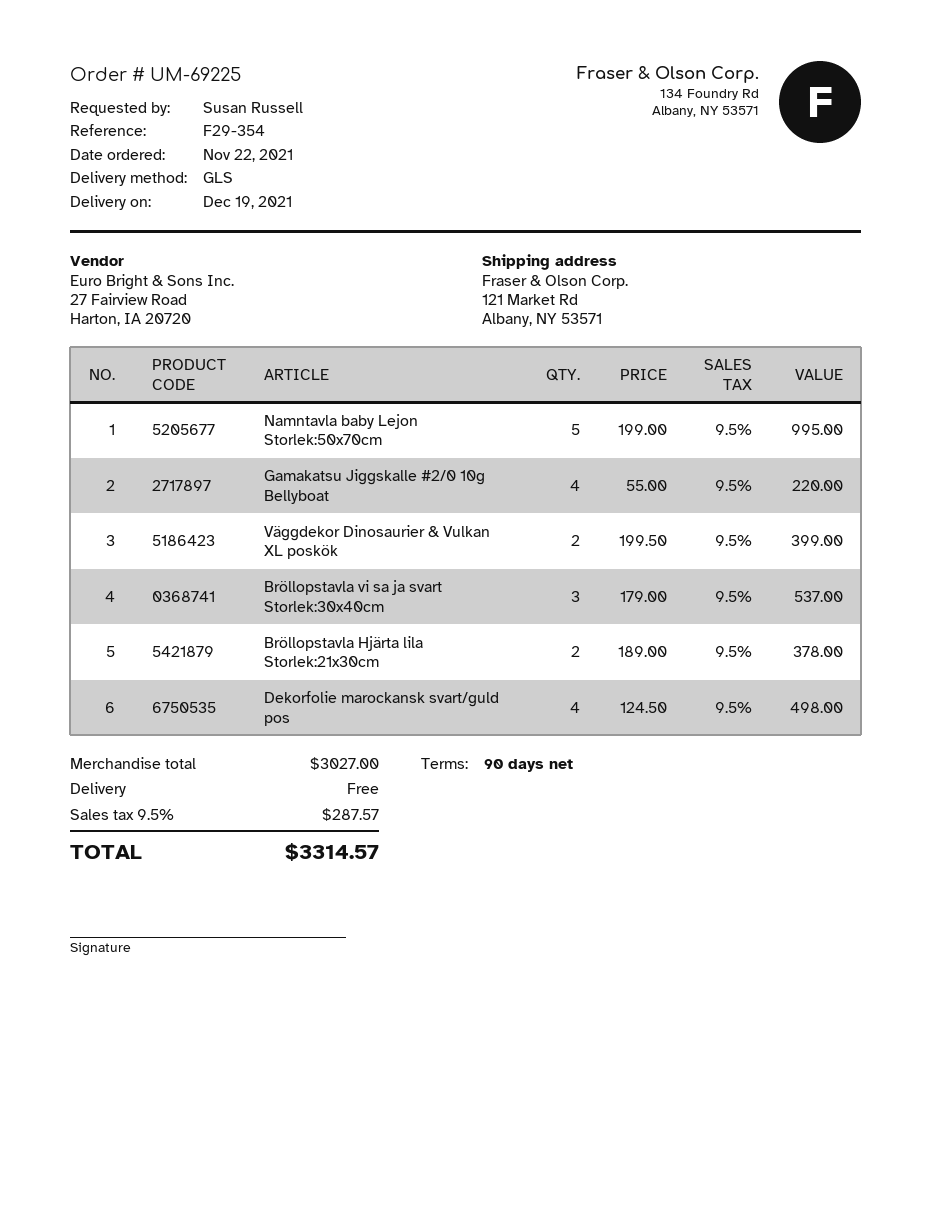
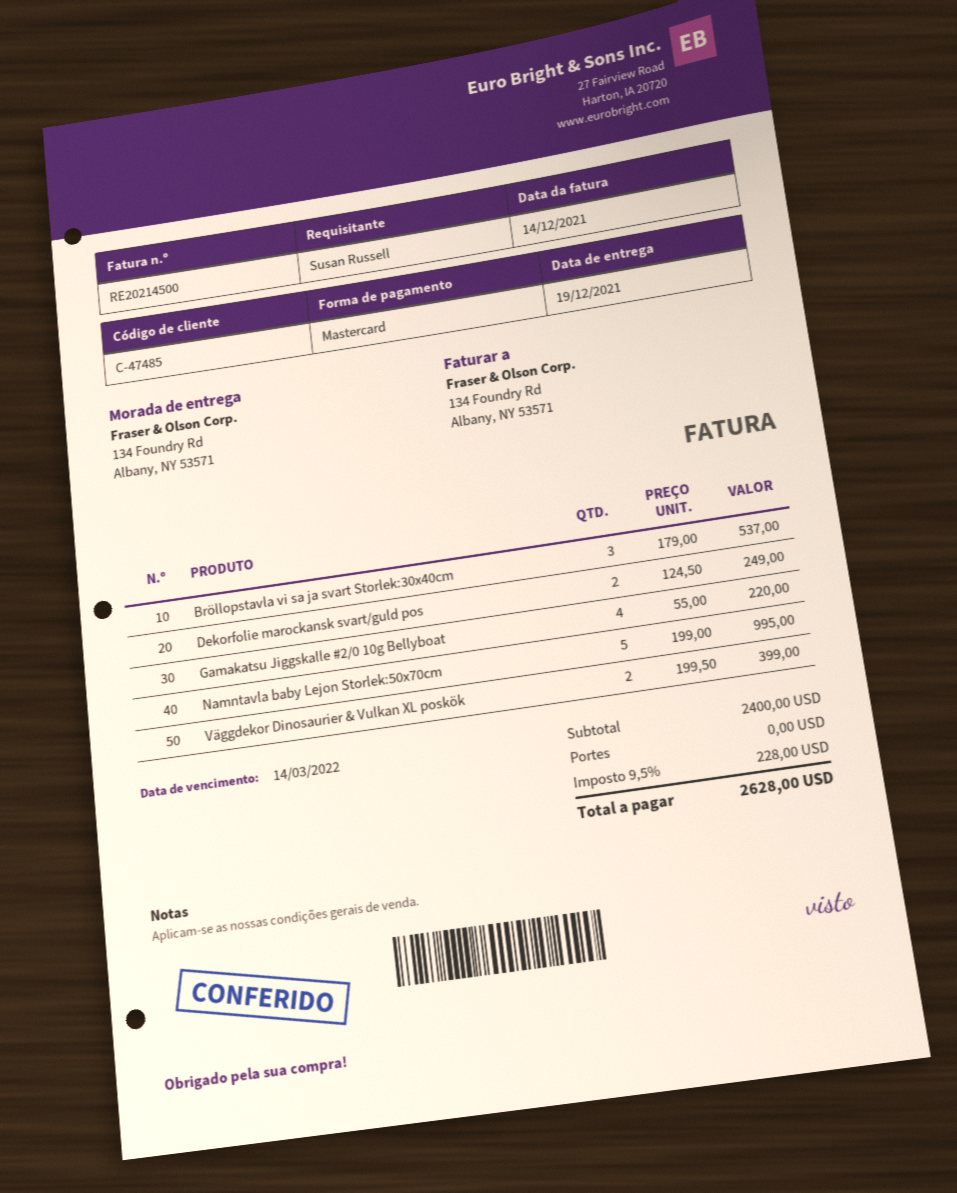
ship to: 121 Market Rd, Albany, NY 53571 -> 134 Foundry Rd, Albany, NY 53571
Bröllopstavla Hjärta lila Storlek:21x30cm: 2 x 189.00 = 378.00 -> none
Dekorfolie marockansk svart/guld pos: 4 x 124.50 = 498.00 -> 2 x 124.50 = 249.00
subtotal: 3027.00 -> 2400.00
tax: 9.5% = 287.57 -> 9.5% = 228.00
total: 3314.57 -> 2628.00

